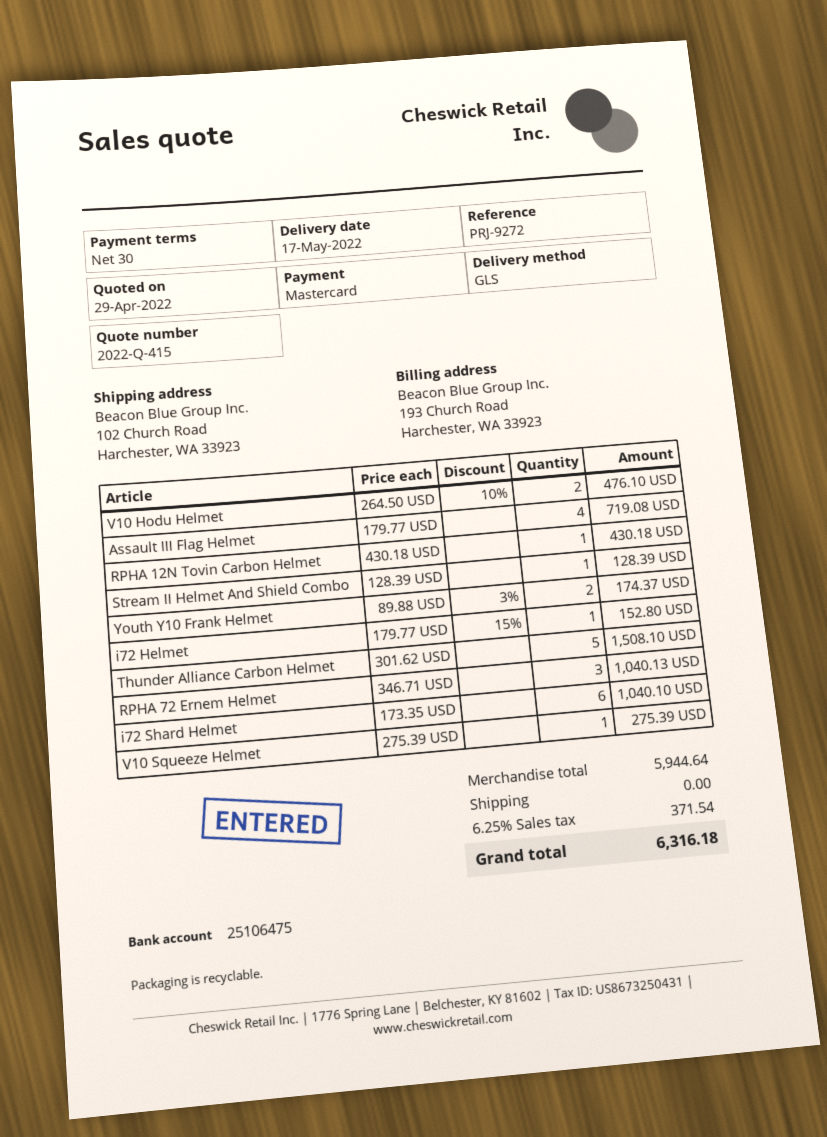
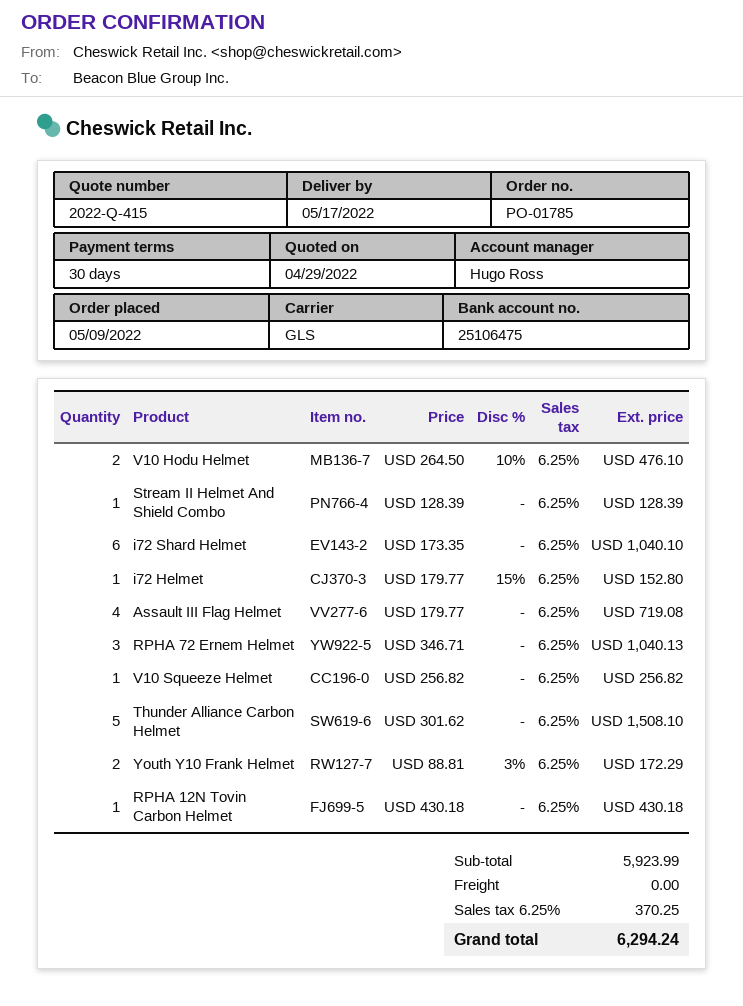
Youth Y10 Frank Helmet: 2 x 89.88 - 3% = 174.37 -> 2 x 88.81 - 3% = 172.29
V10 Squeeze Helmet: 1 x 275.39 = 275.39 -> 1 x 256.82 = 256.82
subtotal: 5944.64 -> 5923.99
tax: 6.25% = 371.54 -> 6.25% = 370.25
total: 6316.18 -> 6294.24

